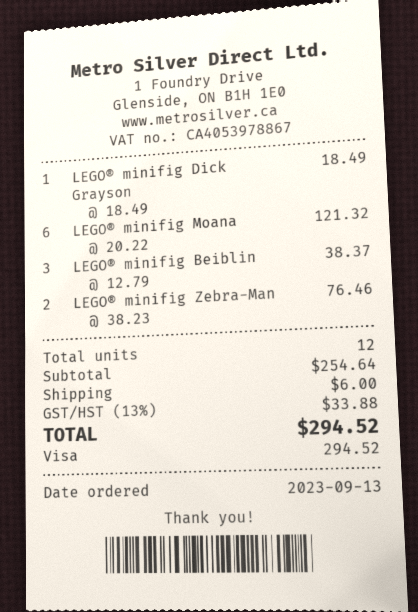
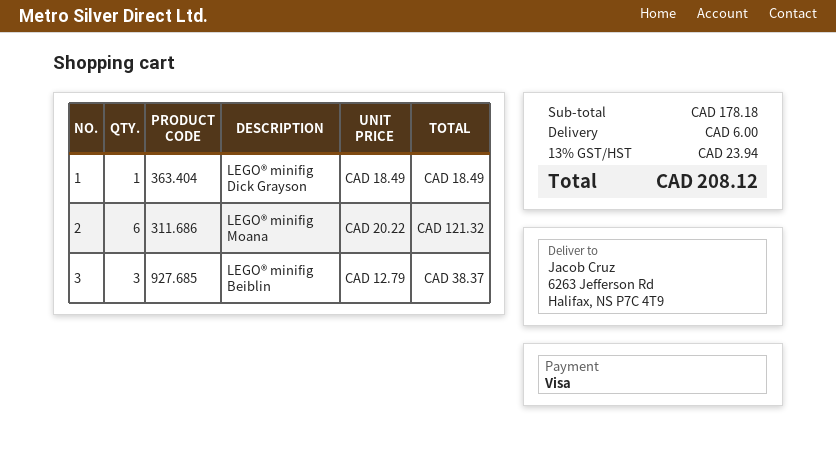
LEGO® minifig Zebra-Man: 2 x 38.23 = 76.46 -> none
subtotal: 254.64 -> 178.18
tax: 13% = 33.88 -> 13% = 23.94
total: 294.52 -> 208.12

